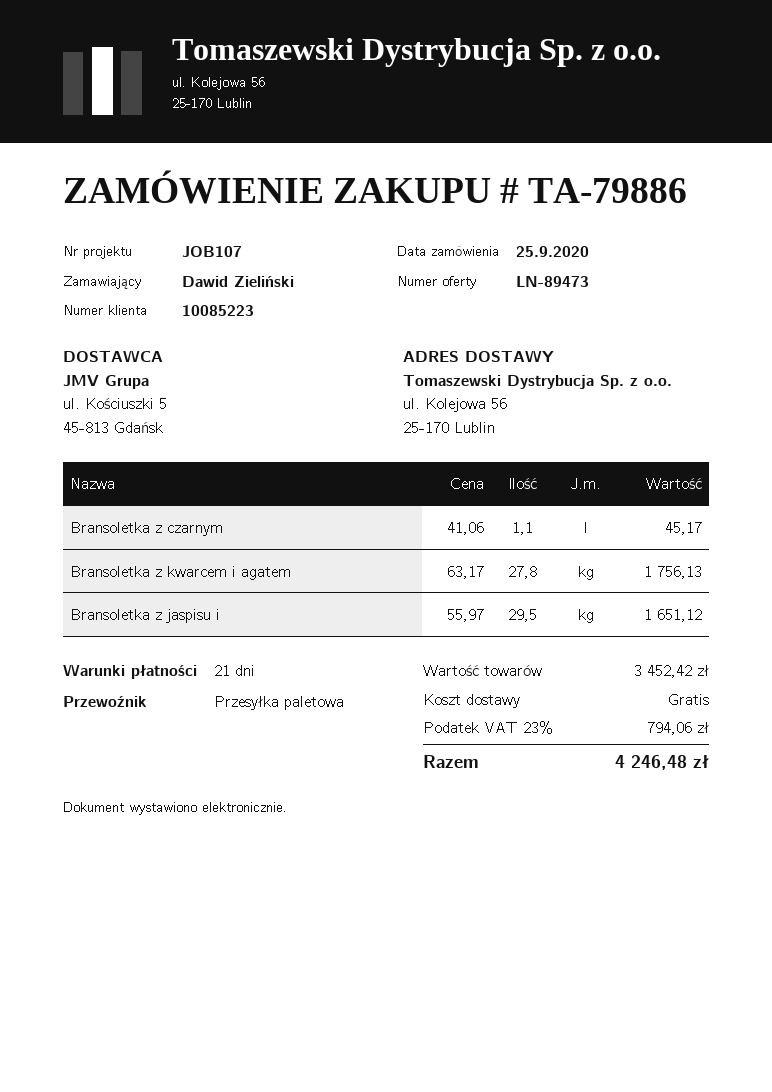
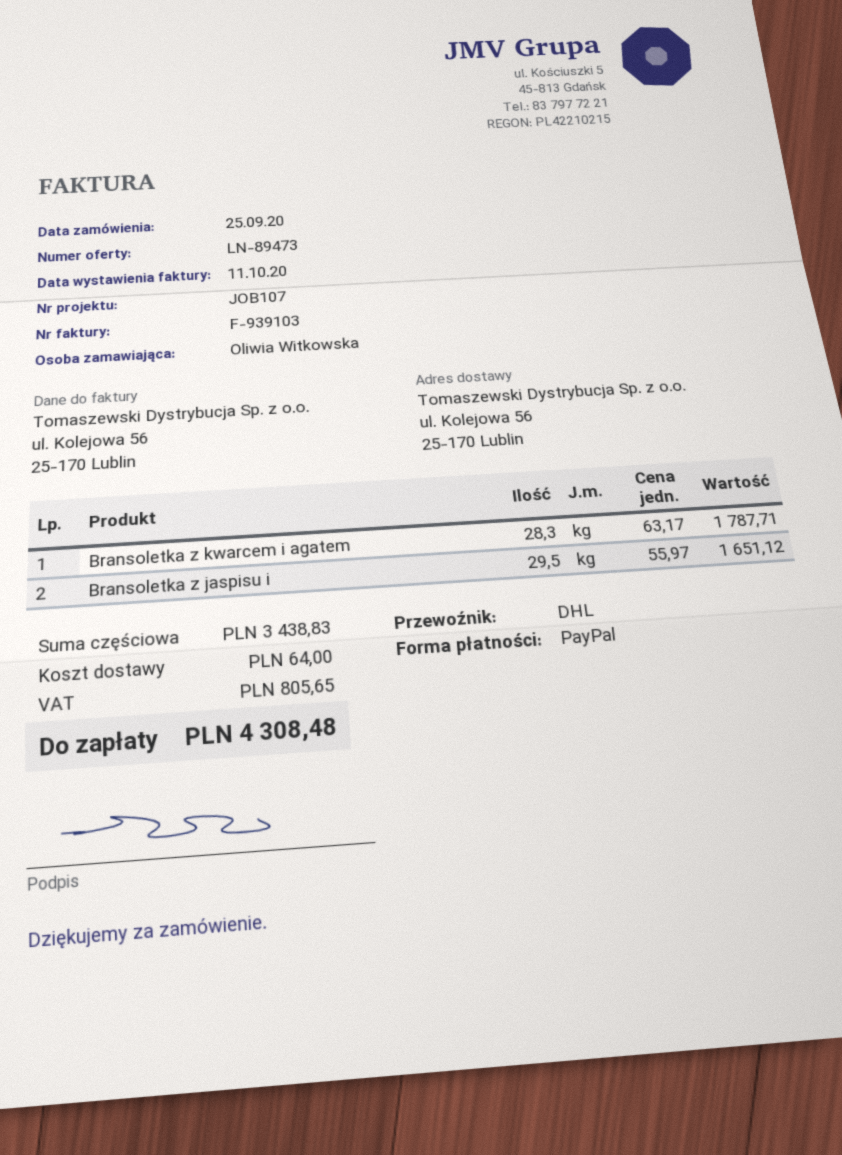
ordered by: Dawid Zieliński -> Oliwia Witkowska
shipping method: pallet freight -> DHL
Bransoletka z czarnym: 1.1 x 41.06 = 45.17 -> none
Bransoletka z kwarcem i agatem: 27.8 x 63.17 = 1756.13 -> 28.3 x 63.17 = 1787.71
subtotal: 3452.42 -> 3438.83
shipping: 0.00 -> 64.00
tax: 794.06 -> 805.65
total: 4246.48 -> 4308.48

